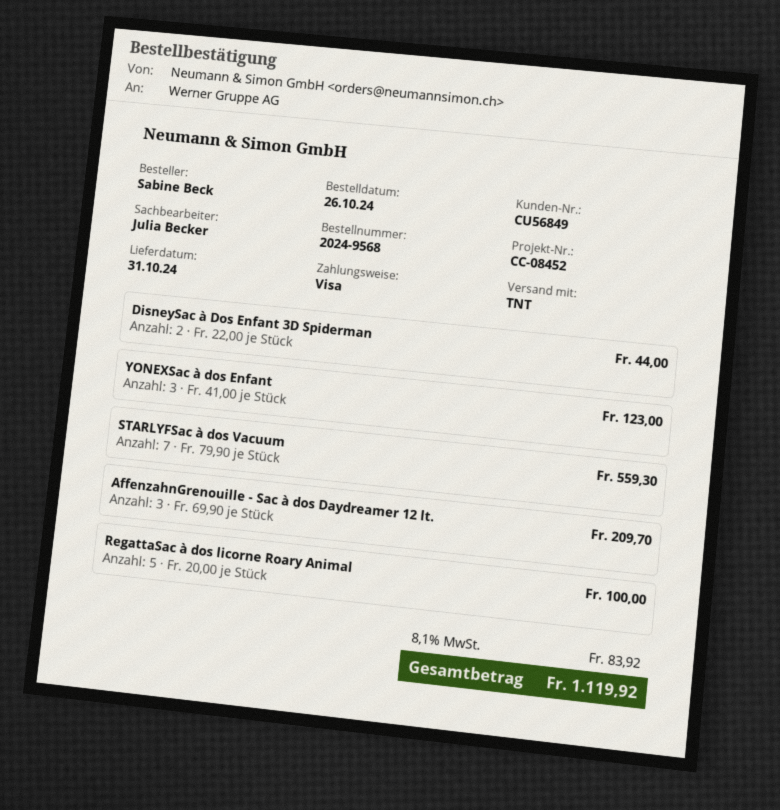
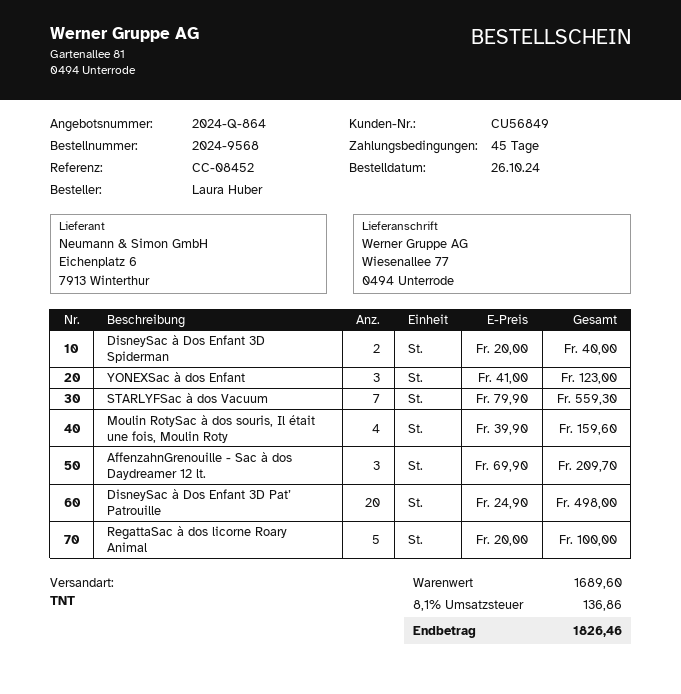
ordered by: Sabine Beck -> Laura Huber
DisneySac à Dos Enfant 3D Spiderman: 2 x 22.00 = 44.00 -> 2 x 20.00 = 40.00
Moulin RotySac à dos souris, Il était une fois, Moulin Roty: none -> 4 x 39.90 = 159.60
DisneySac à Dos Enfant 3D Pat’ Patrouille: none -> 20 x 24.90 = 498.00
tax: 8.1% = 83.92 -> 8.1% = 136.86
total: 1119.92 -> 1826.46

